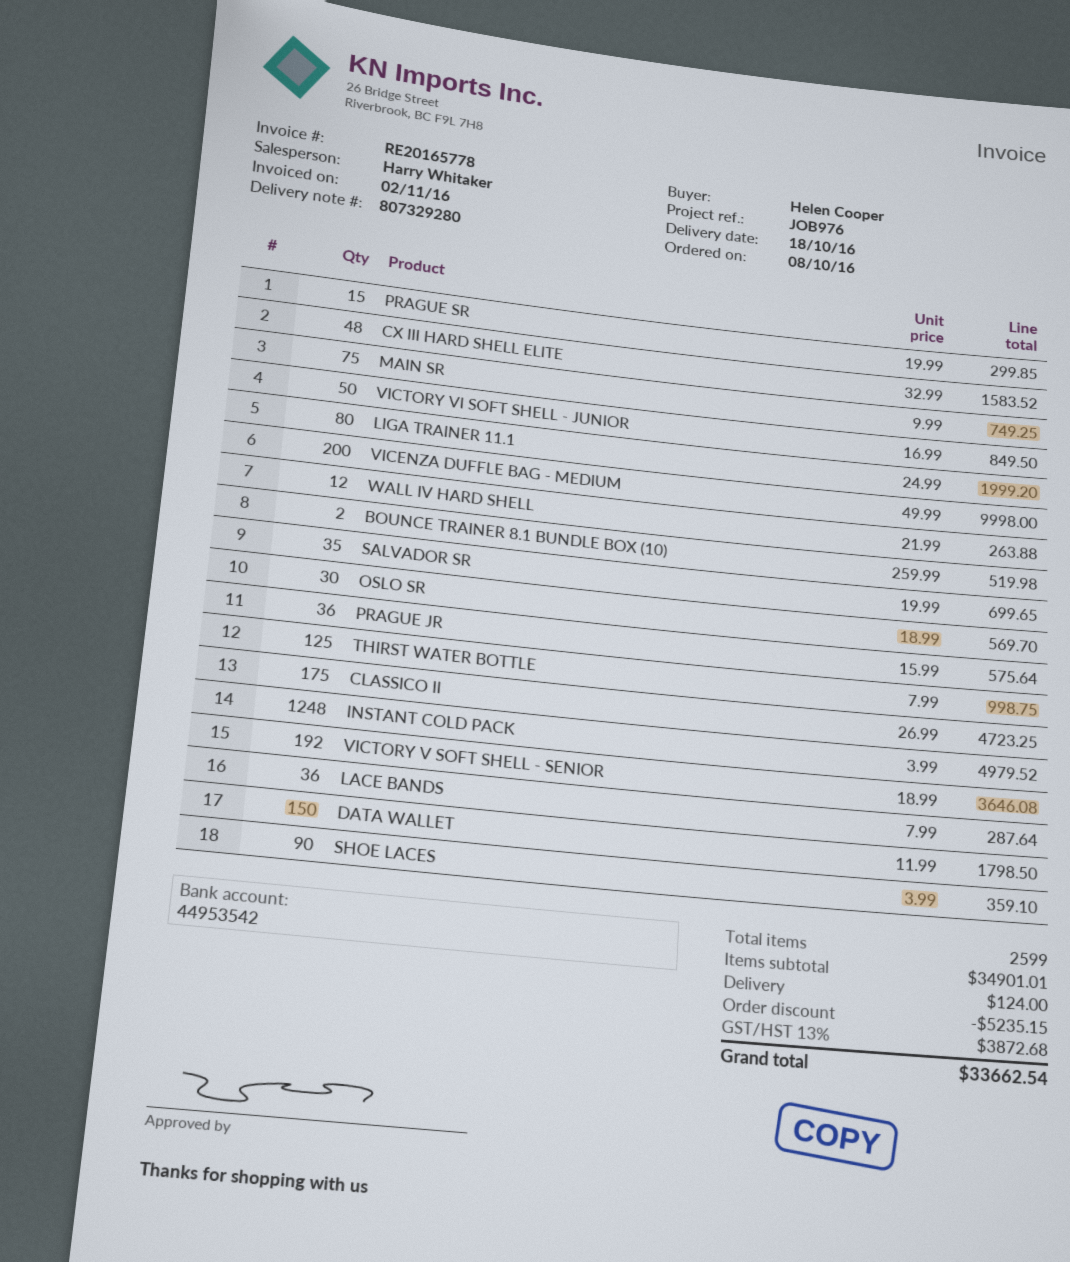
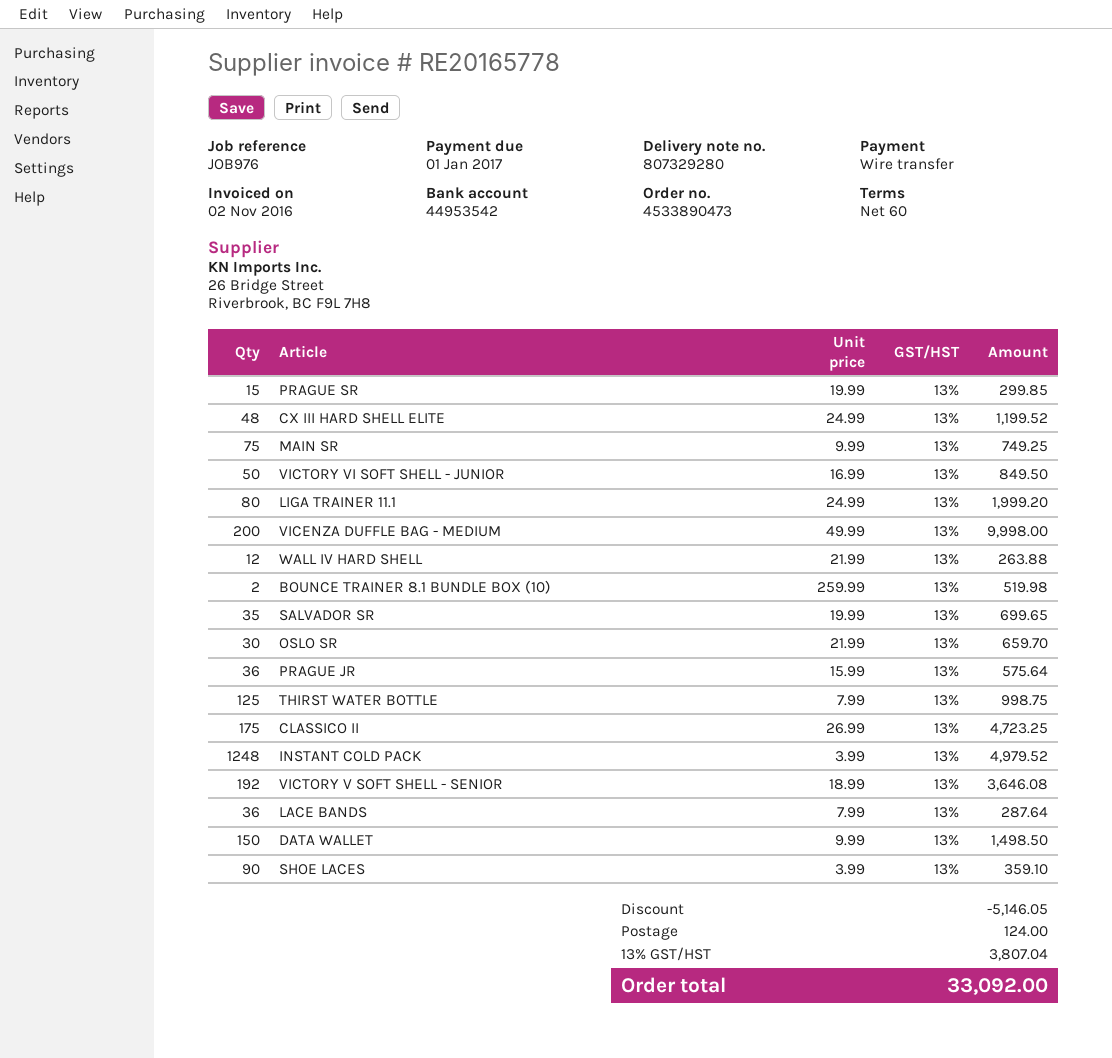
CX III HARD SHELL ELITE: 48 x 32.99 = 1583.52 -> 48 x 24.99 = 1199.52
OSLO SR: 30 x 18.99 = 569.70 -> 30 x 21.99 = 659.70
DATA WALLET: 150 x 11.99 = 1798.50 -> 150 x 9.99 = 1498.50
discount: 5235.15 -> 5146.05
tax: 13% = 3872.68 -> 13% = 3807.04
total: 33662.54 -> 33092.00

